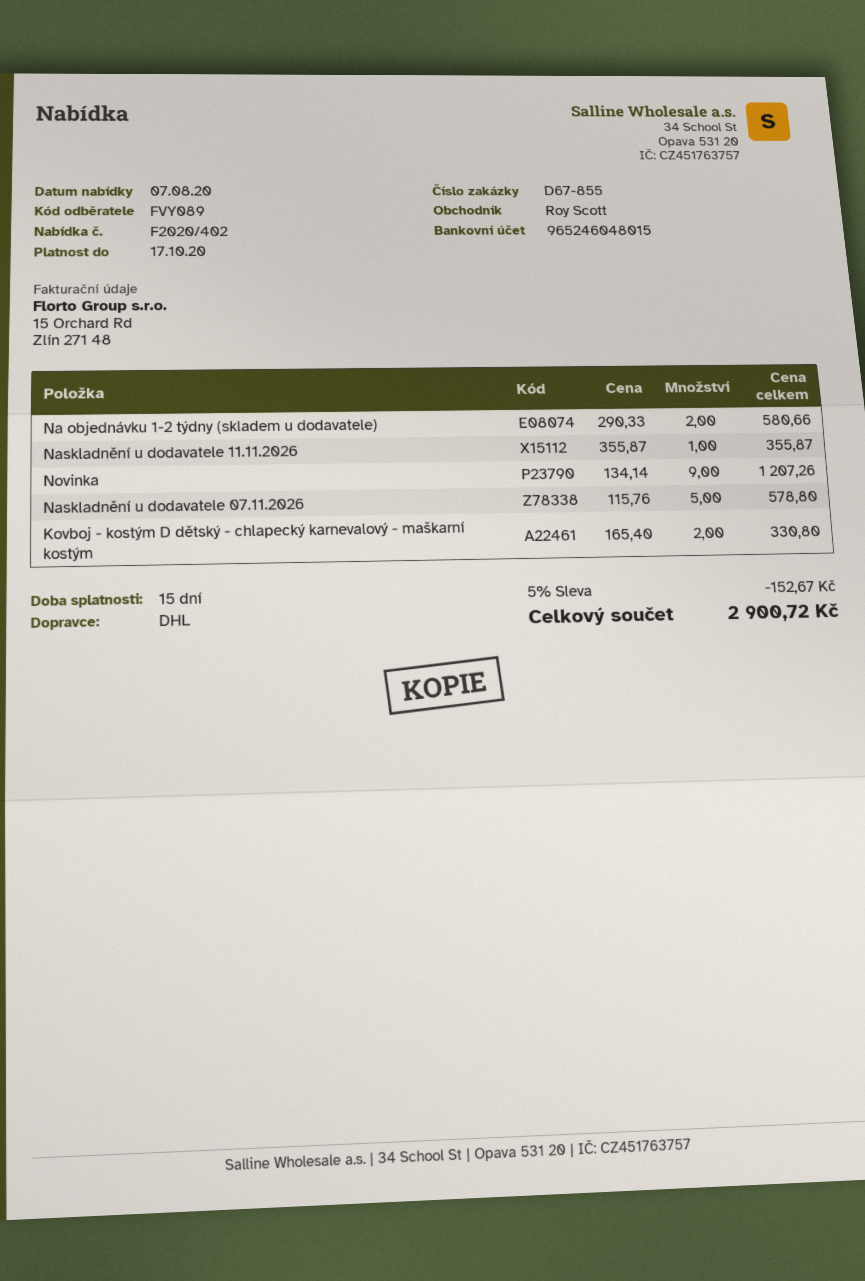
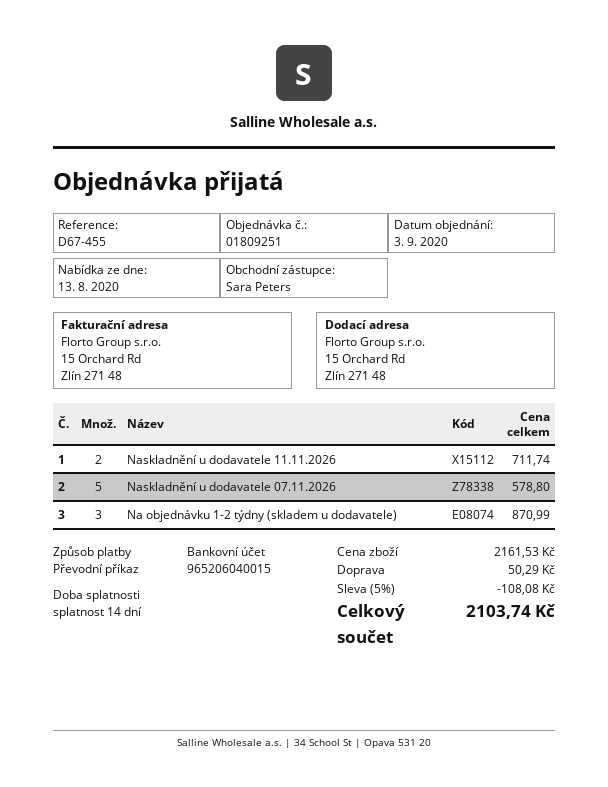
quote date: 2020-08-07 -> 2020-08-13
payment terms: 15 days -> 14 days
reference: D67-855 -> D67-455
sales rep: Roy Scott -> Sara Peters
bank account: 965246048015 -> 965206040015
Na objednávku 1-2 týdny (skladem u dodavatele): 2 for 580.66 -> 3 for 870.99
Naskladnění u dodavatele 11.11.2026: 1 for 355.87 -> 2 for 711.74
Novinka: 9 for 1207.26 -> none
Kovboj - kostým D dětský - chlapecký karnevalový - maškarní kostým: 2 for 330.80 -> none
discount: 5% = 152.67 -> 5% = 108.08
shipping: none -> 50.29
total: 2900.72 -> 2103.74

